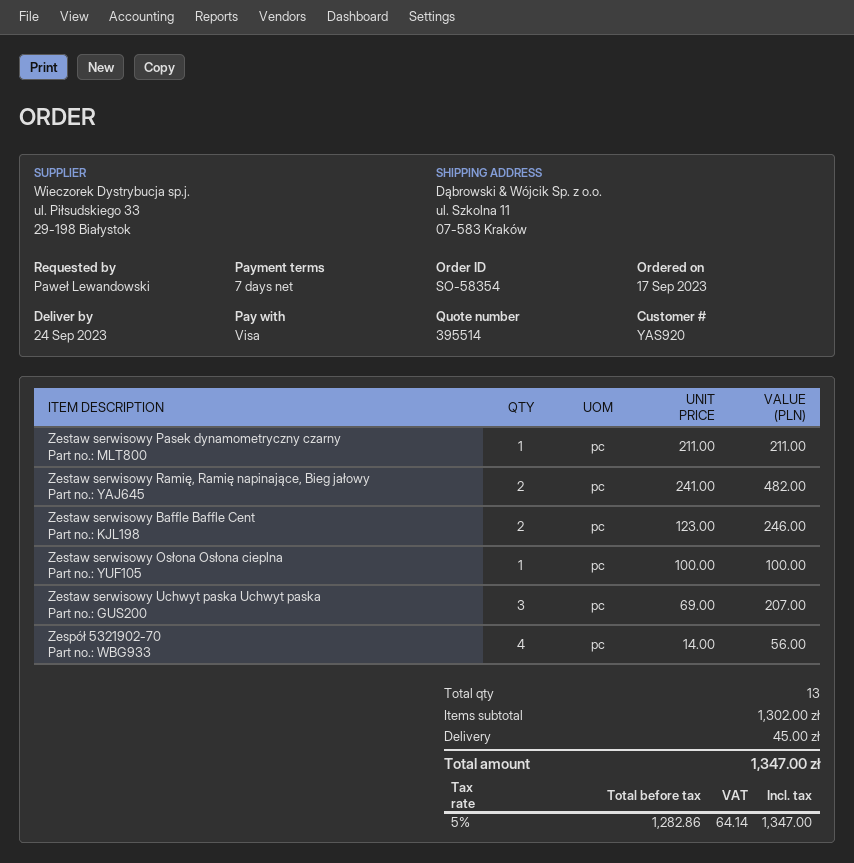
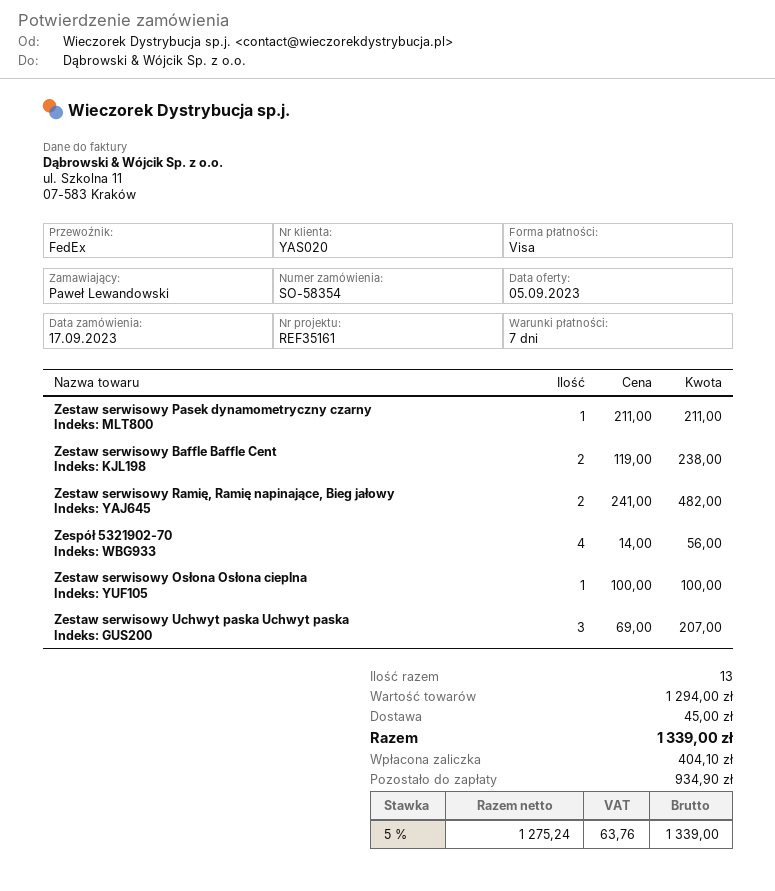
customer number: YAS920 -> YAS020
Zestaw serwisowy Baffle Baffle Cent: 2 x 123.00 = 246.00 -> 2 x 119.00 = 238.00
subtotal: 1302.00 -> 1294.00
net: 1282.86 -> 1275.24
tax: 5% = 64.14 -> 5% = 63.76
total: 1347.00 -> 1339.00

